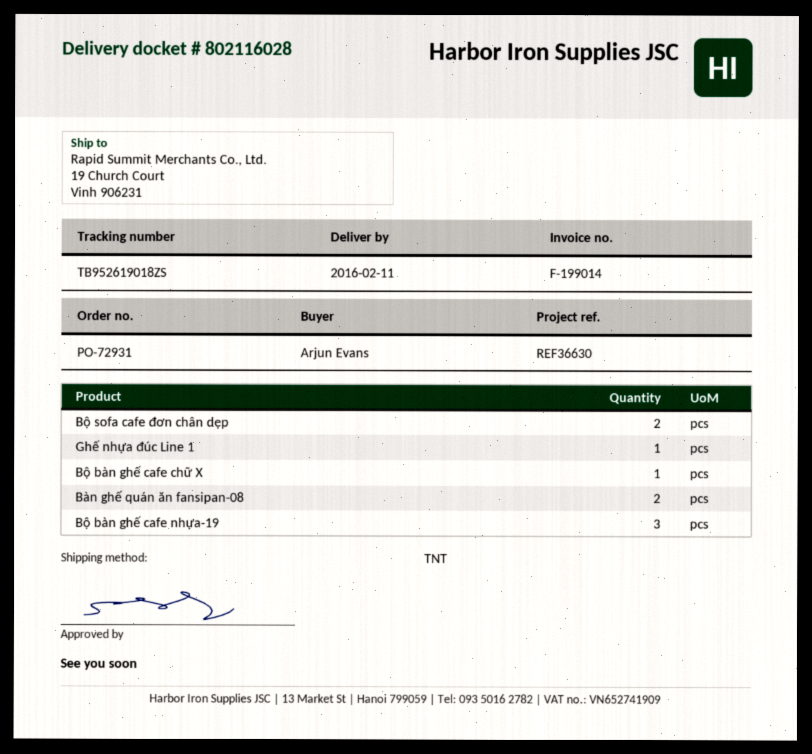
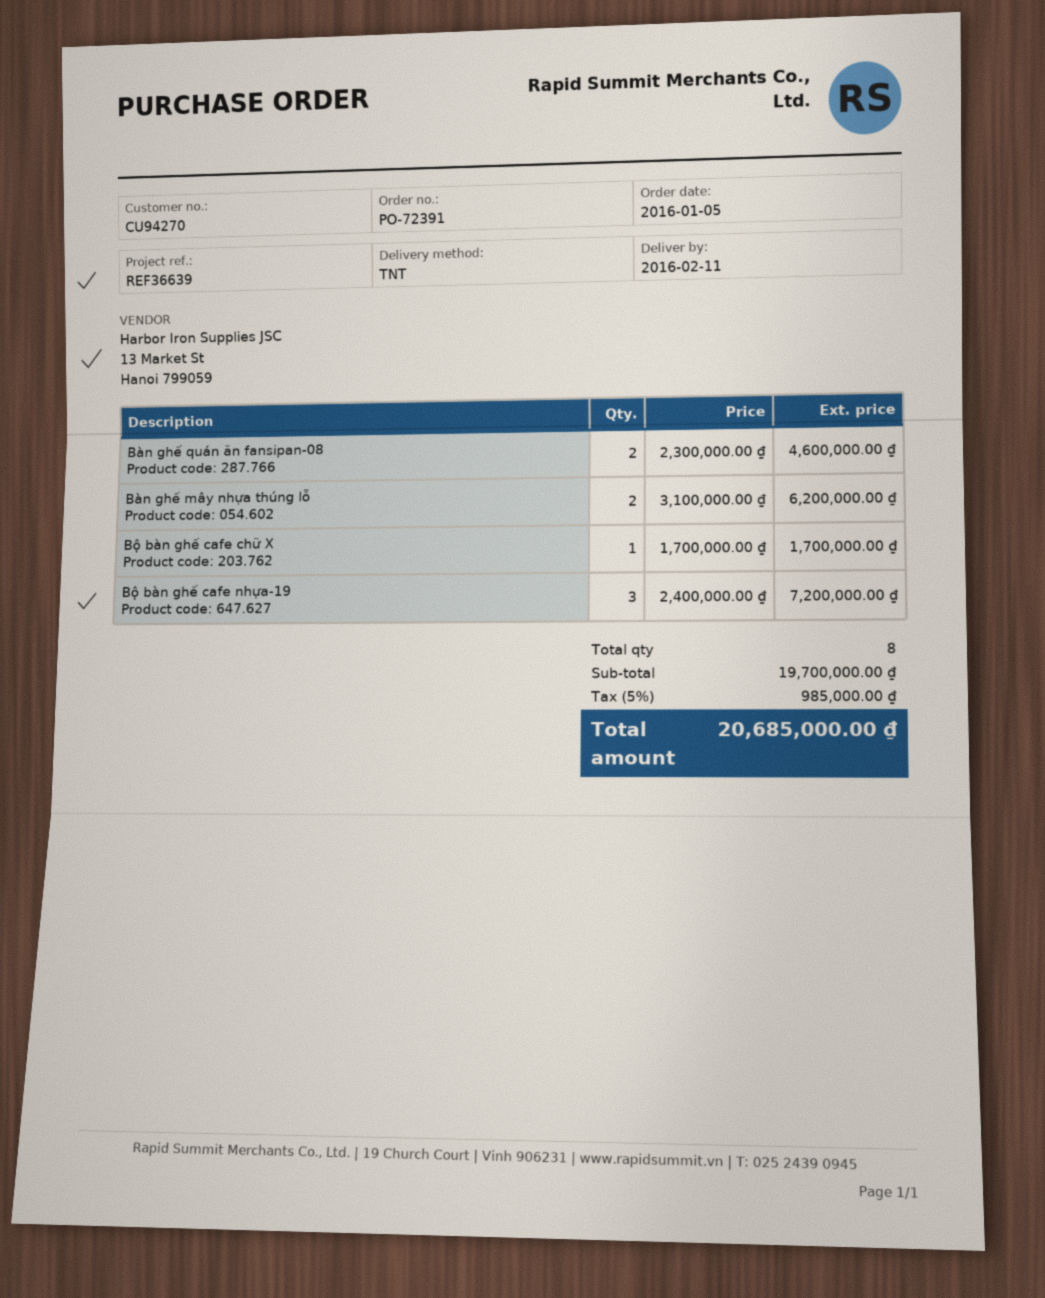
order number: PO-72931 -> PO-72391
reference: REF36630 -> REF36639
Bộ sofa cafe đơn chân dẹp: 2 -> none
Ghế nhựa đúc Line 1: 1 -> none
Bàn ghế mây nhựa thúng lỗ: none -> 2

